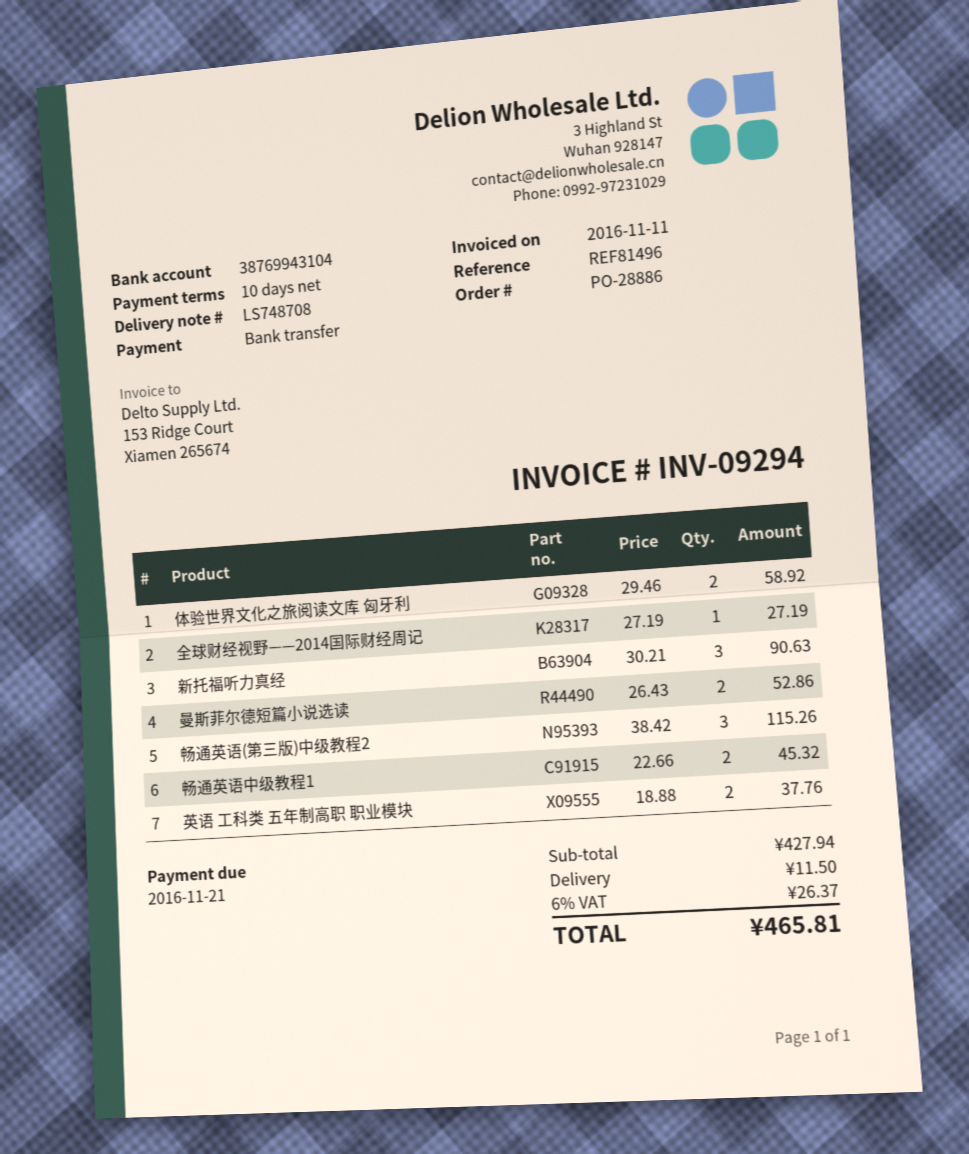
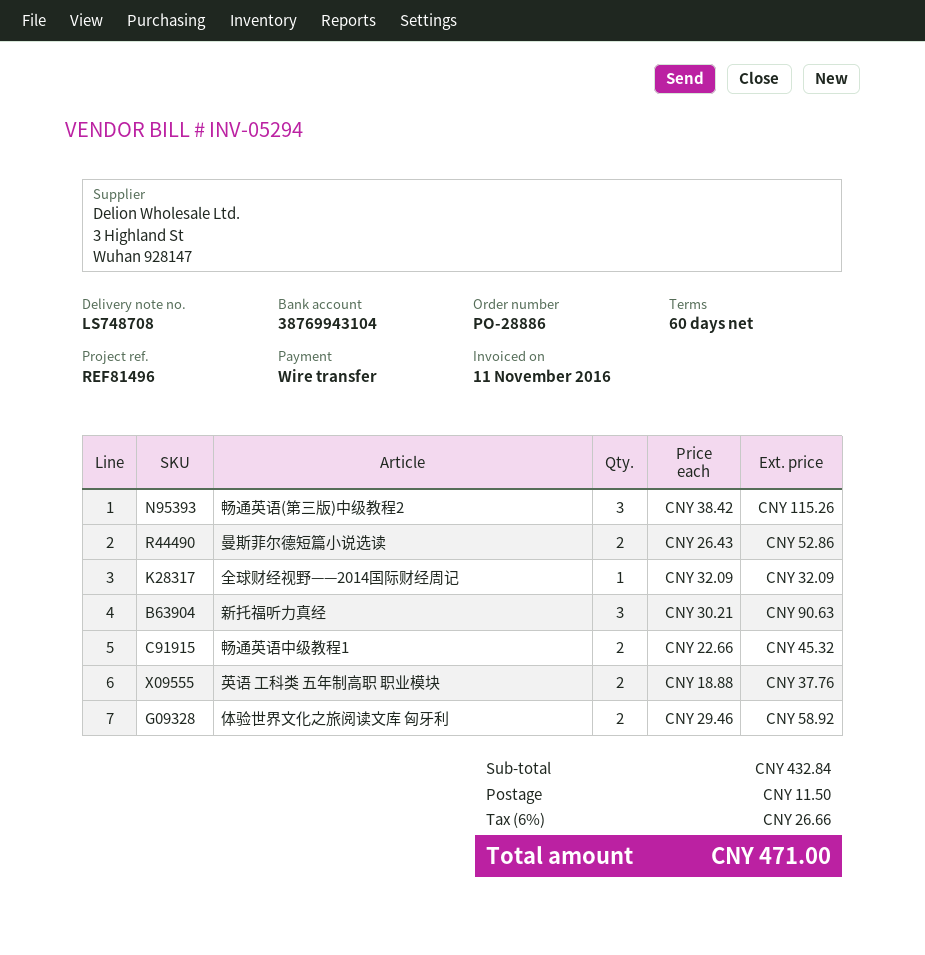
invoice number: INV-09294 -> INV-05294
payment terms: 10 days -> 60 days
全球财经视野——2014国际财经周记: 1 x 27.19 = 27.19 -> 1 x 32.09 = 32.09
subtotal: 427.94 -> 432.84
tax: 6% = 26.37 -> 6% = 26.66
total: 465.81 -> 471.00

